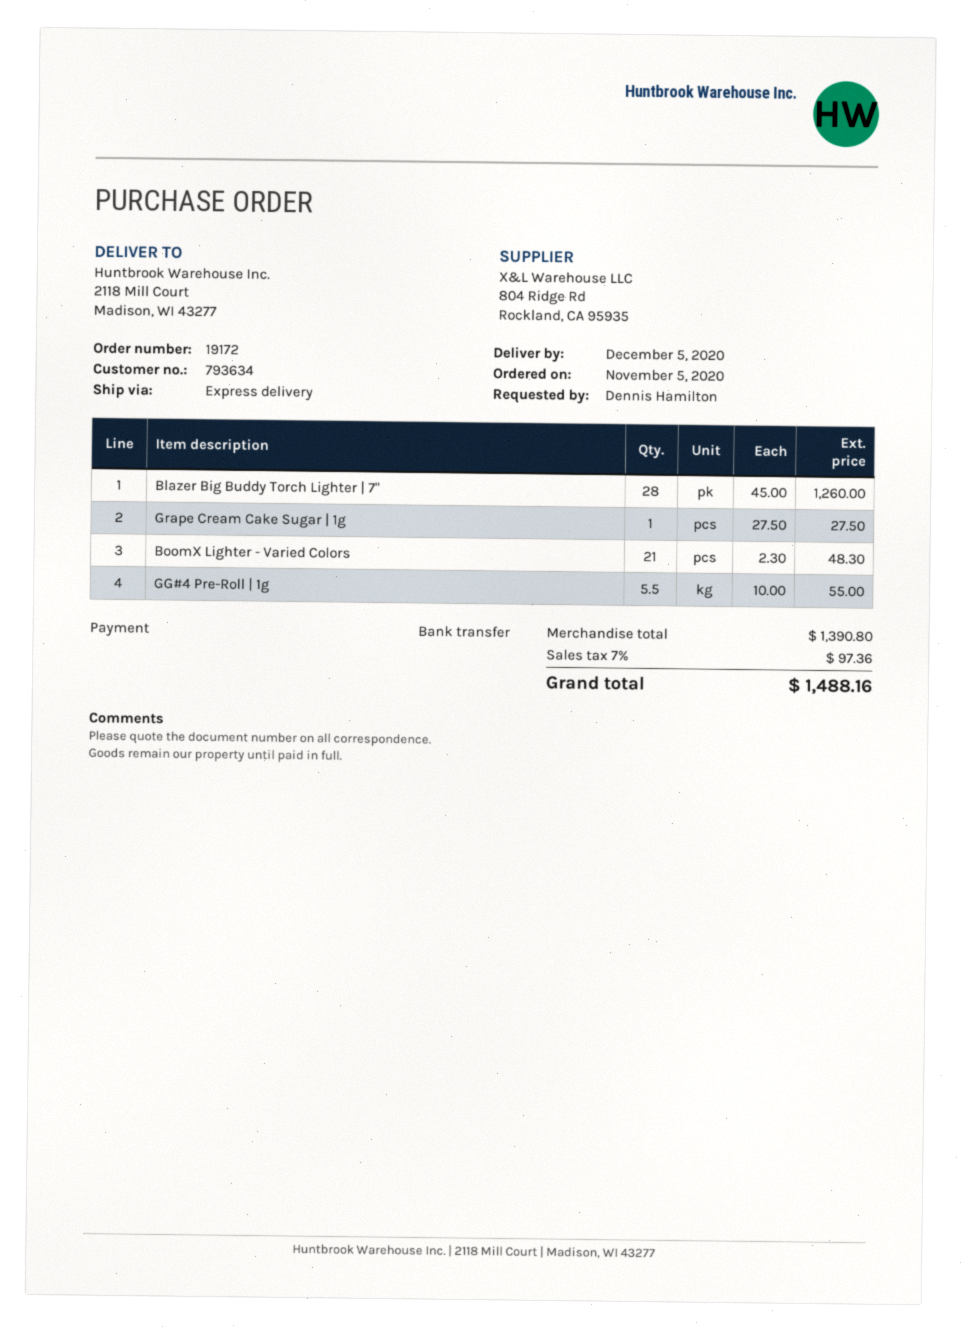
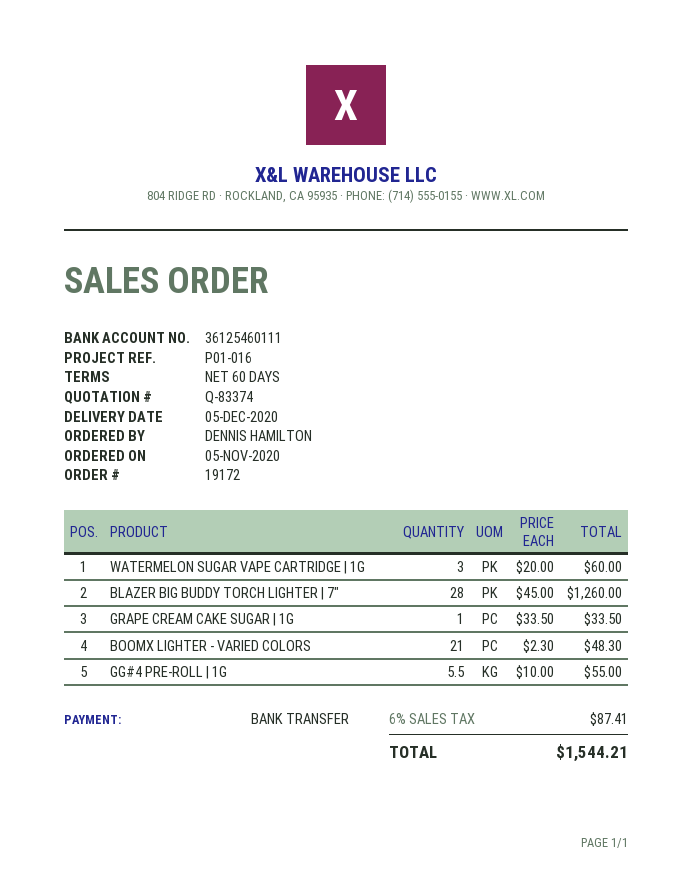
Grape Cream Cake Sugar | 1g: 1 x 27.50 = 27.50 -> 1 x 33.50 = 33.50
WATERMELON SUGAR VAPE CARTRIDGE | 1G: none -> 3 x 20.00 = 60.00
tax: 7% = 97.36 -> 6% = 87.41
total: 1488.16 -> 1544.21

